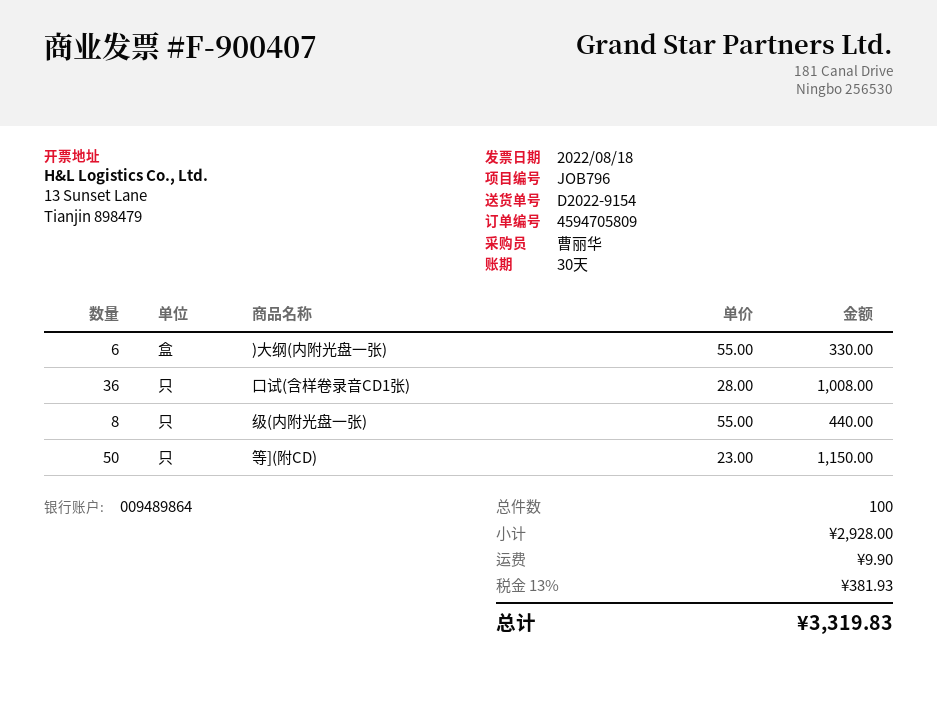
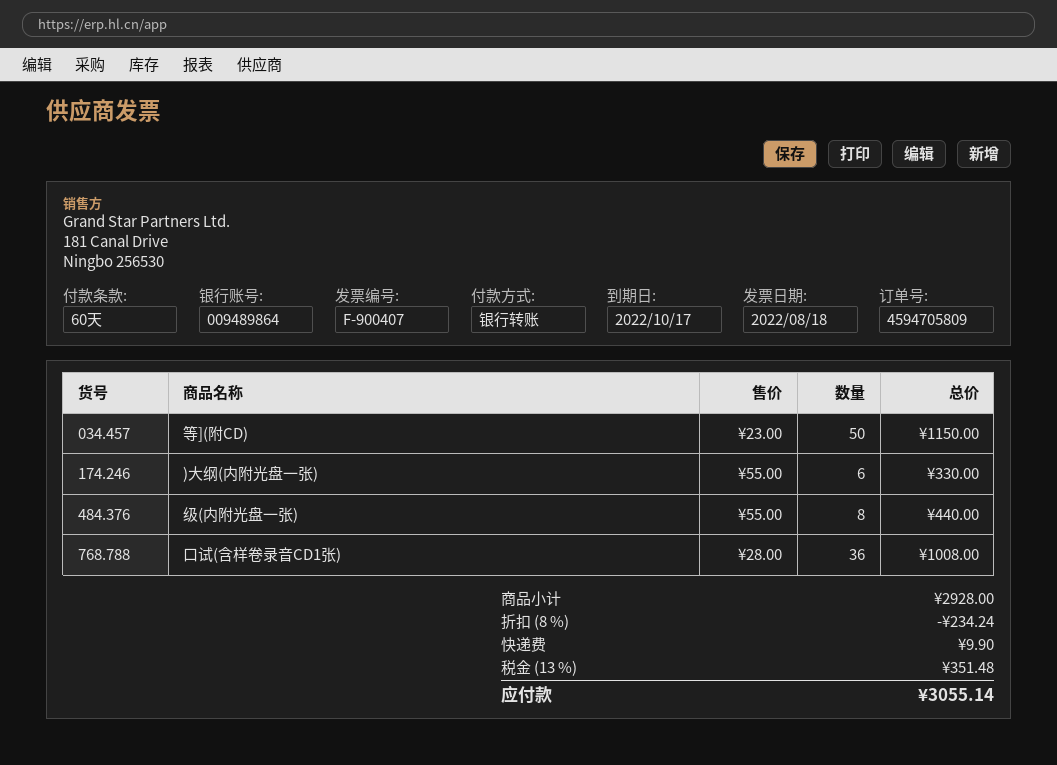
payment terms: 30 days -> 60 days
discount: none -> 8% = 234.24
tax: 13% = 381.93 -> 13% = 351.48
total: 3319.83 -> 3055.14

